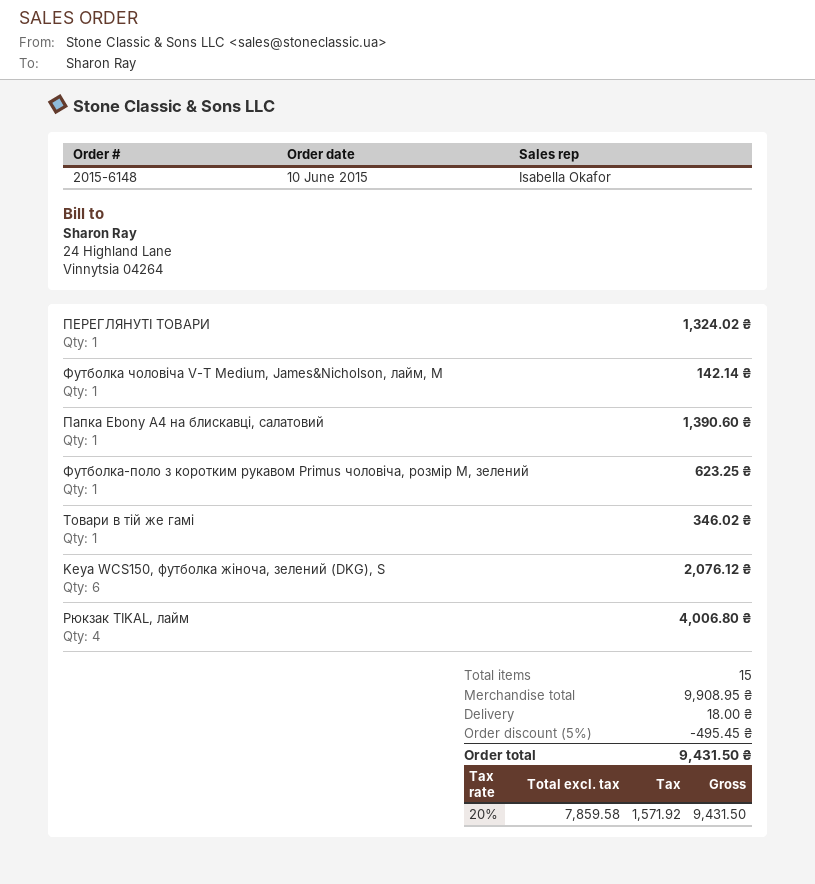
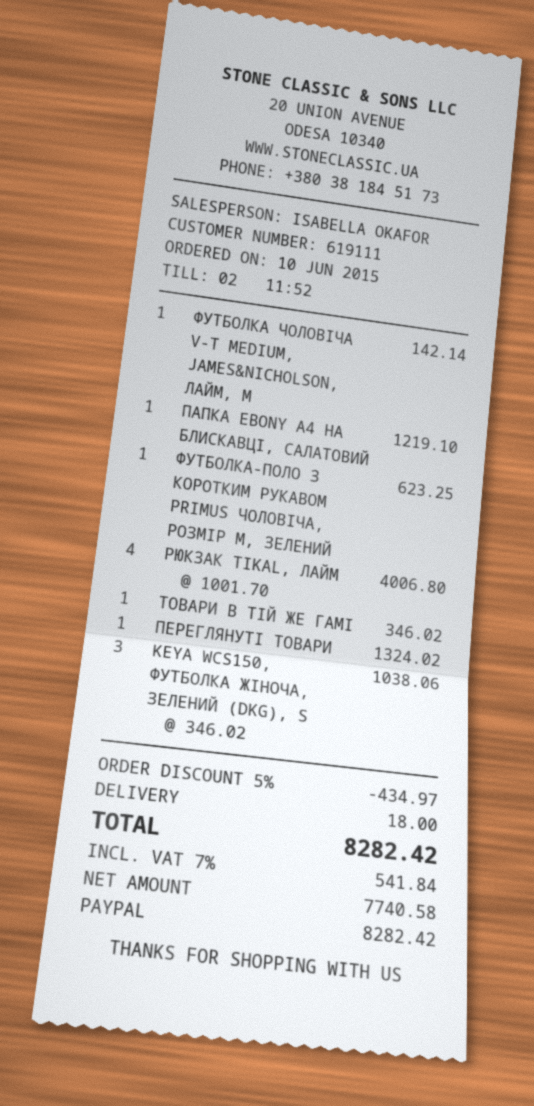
Папка Ebony A4 на блискавцi, салатовий: 1 for 1390.60 -> 1 for 1219.10
Keya WCS150, футболка жіноча, зелений (DKG), S: 6 for 2076.12 -> 3 for 1038.06
discount: 5% = 495.45 -> 5% = 434.97
net: 7859.58 -> 7740.58
tax: 20% = 1571.92 -> 7% = 541.84
total: 9431.50 -> 8282.42

